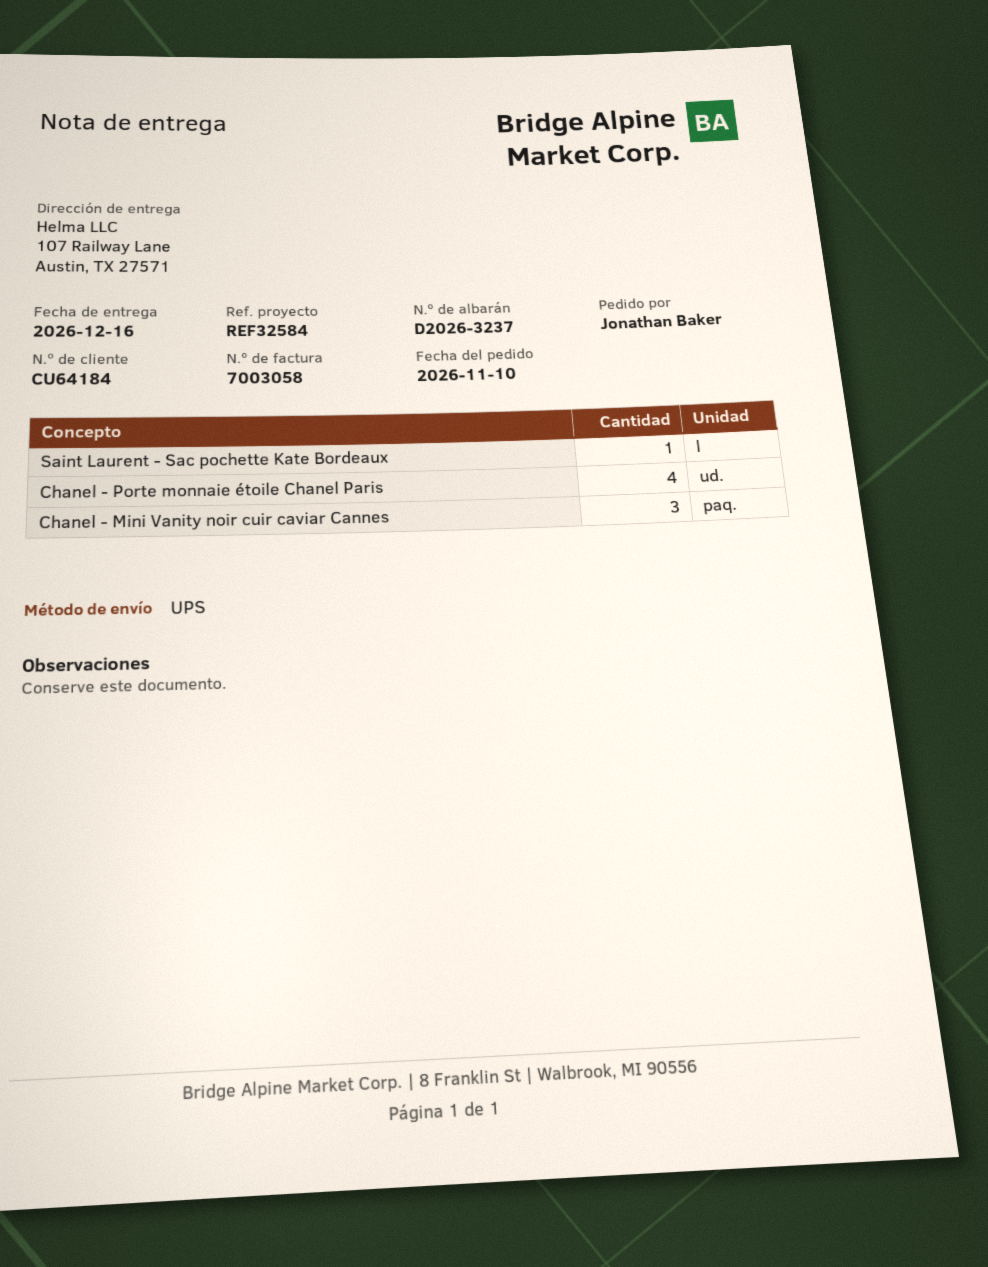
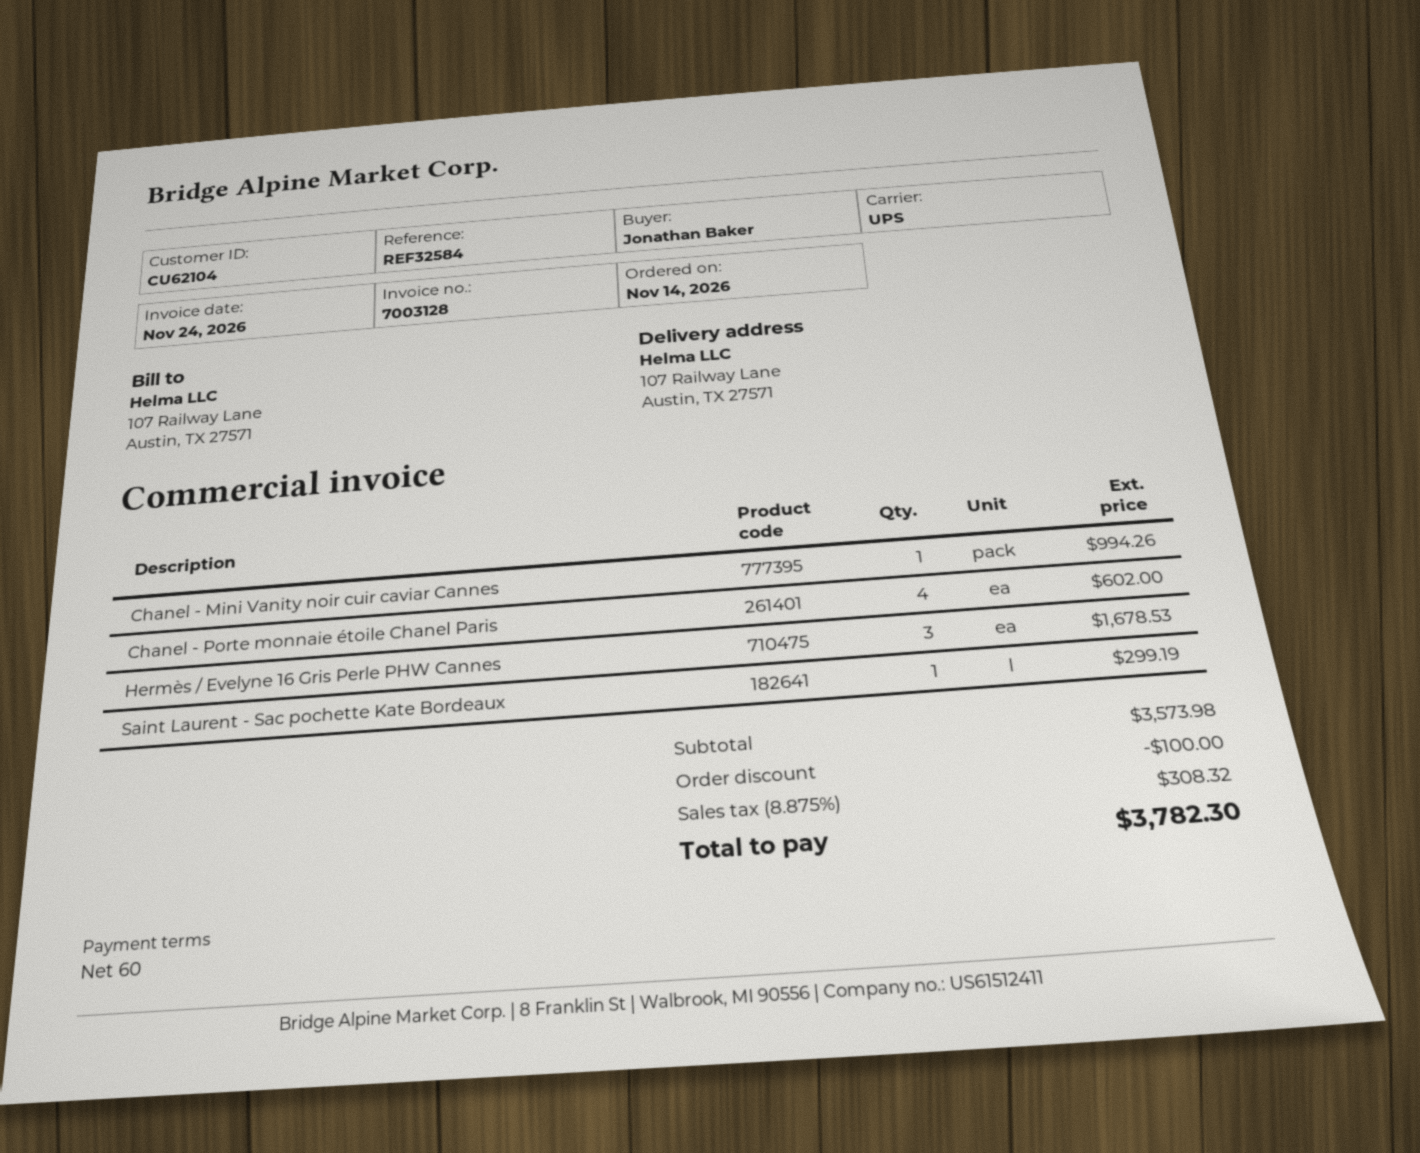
order date: 2026-11-10 -> 2026-11-14
invoice number: 7003058 -> 7003128
customer number: CU64184 -> CU62104
Chanel - Mini Vanity noir cuir caviar Cannes: 3 -> 1
Hermès / Evelyne 16 Gris Perle PHW Cannes: none -> 3

